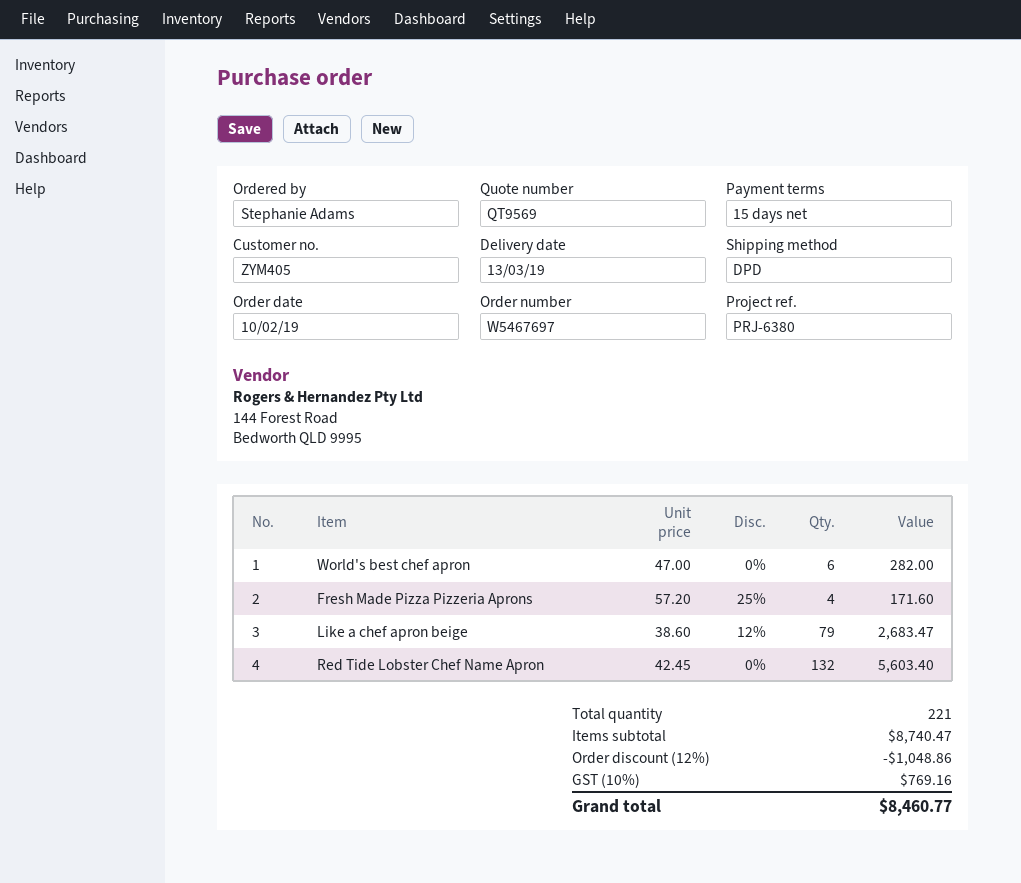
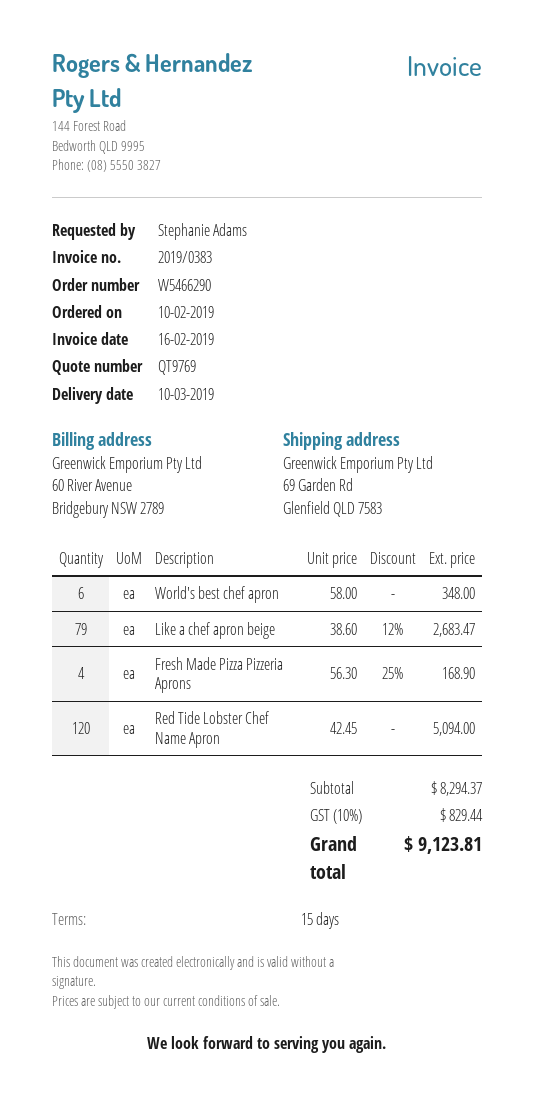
quote number: QT9569 -> QT9769
order number: W5467697 -> W5466290
delivery date: 2019-03-13 -> 2019-03-10
World's best chef apron: 6 x 47.00 = 282.00 -> 6 x 58.00 = 348.00
Fresh Made Pizza Pizzeria Aprons: 4 x 57.20 - 25% = 171.60 -> 4 x 56.30 - 25% = 168.90
Red Tide Lobster Chef Name Apron: 132 x 42.45 = 5603.40 -> 120 x 42.45 = 5094.00
subtotal: 8740.47 -> 8294.37
discount: 12% = 1048.86 -> none
tax: 10% = 769.16 -> 10% = 829.44
total: 8460.77 -> 9123.81

